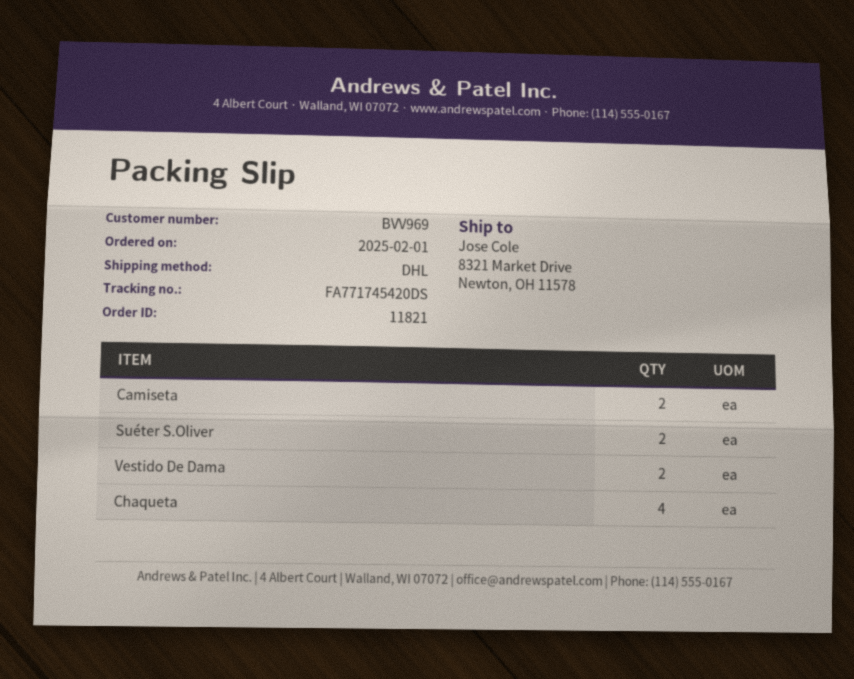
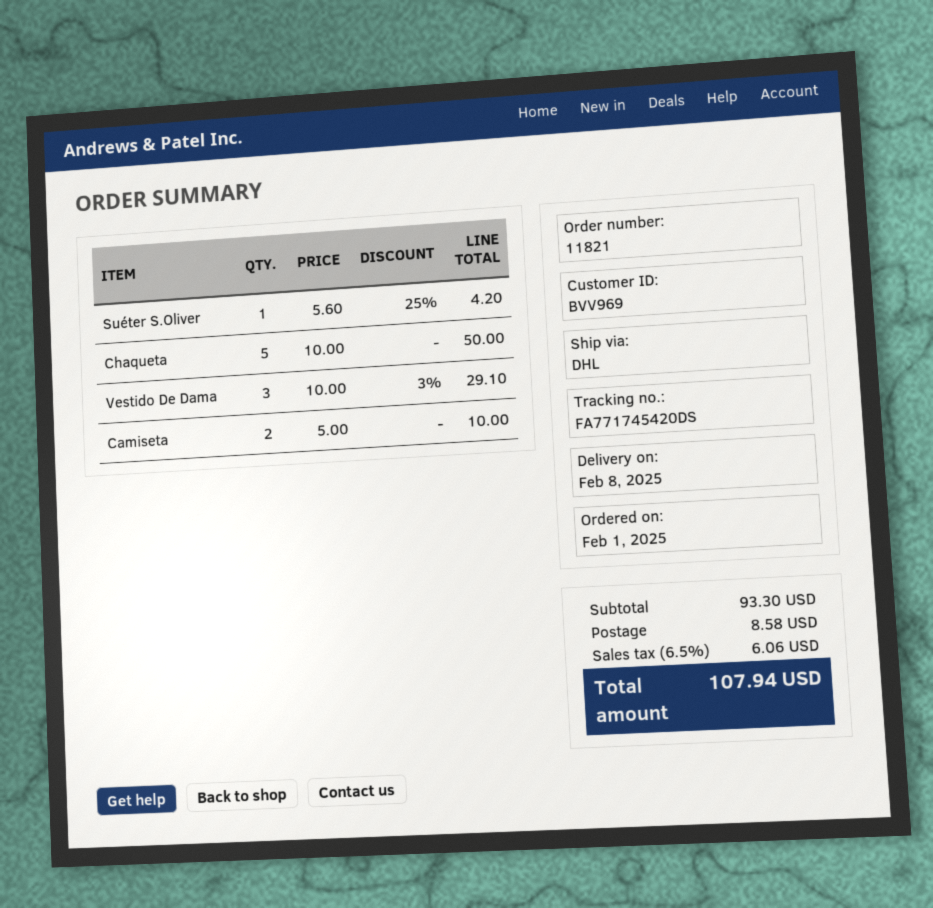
Suéter S.Oliver: 2 -> 1
Vestido De Dama: 2 -> 3
Chaqueta: 4 -> 5

